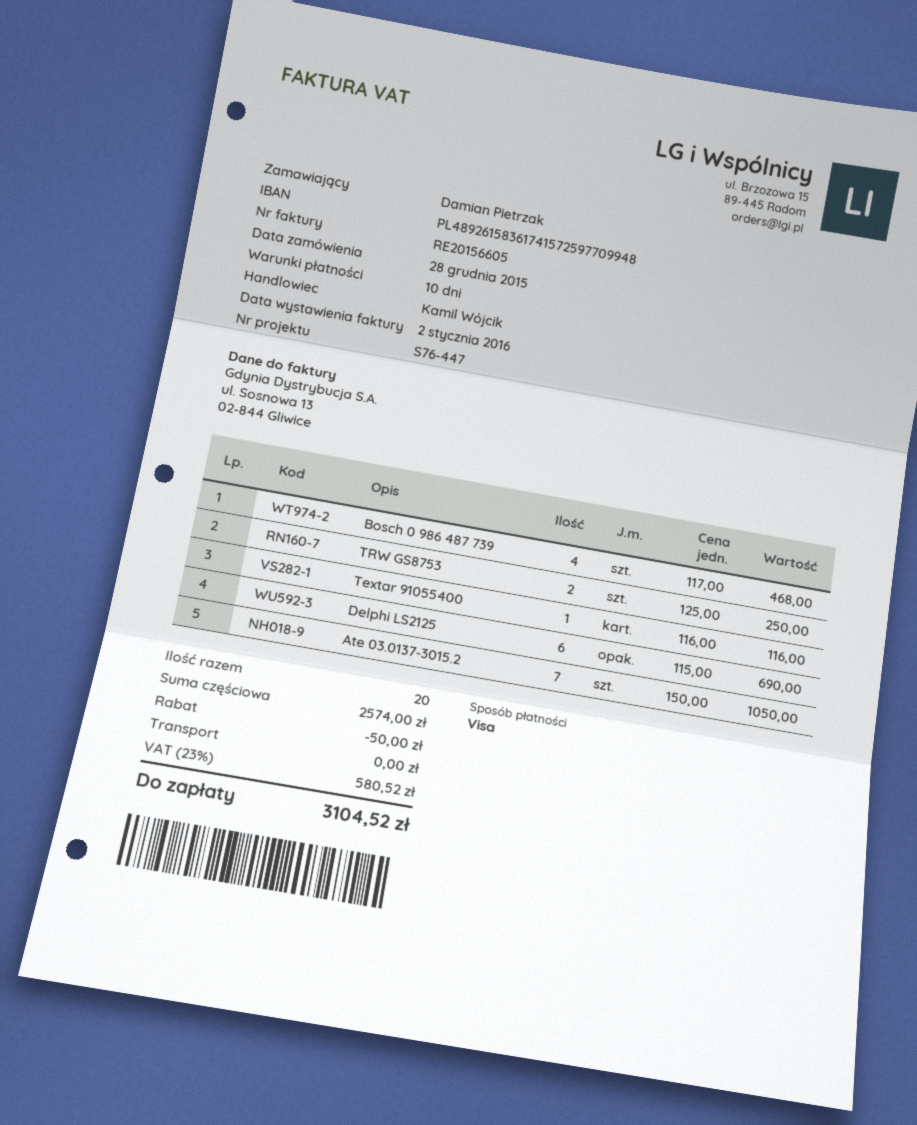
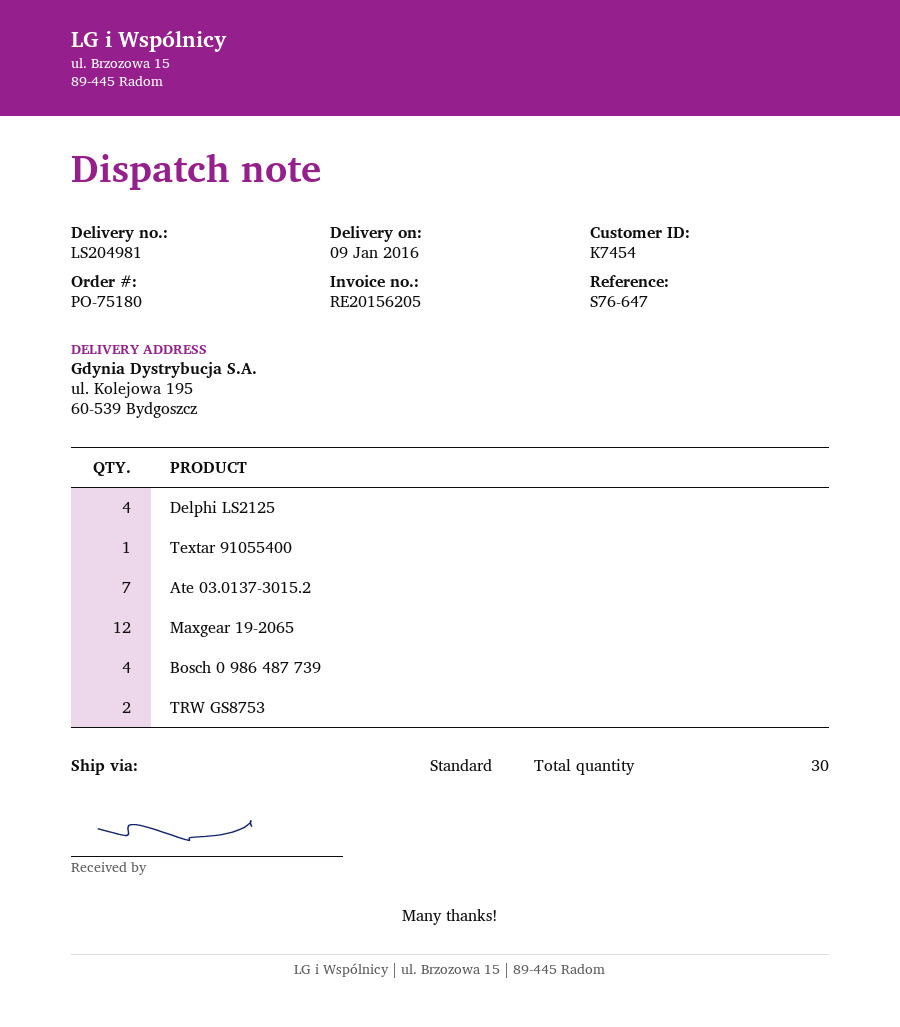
invoice number: RE20156605 -> RE20156205
reference: S76-447 -> S76-647
Delphi LS2125: 6 -> 4
Maxgear 19-2065: none -> 12
total quantity: 20 -> 30

